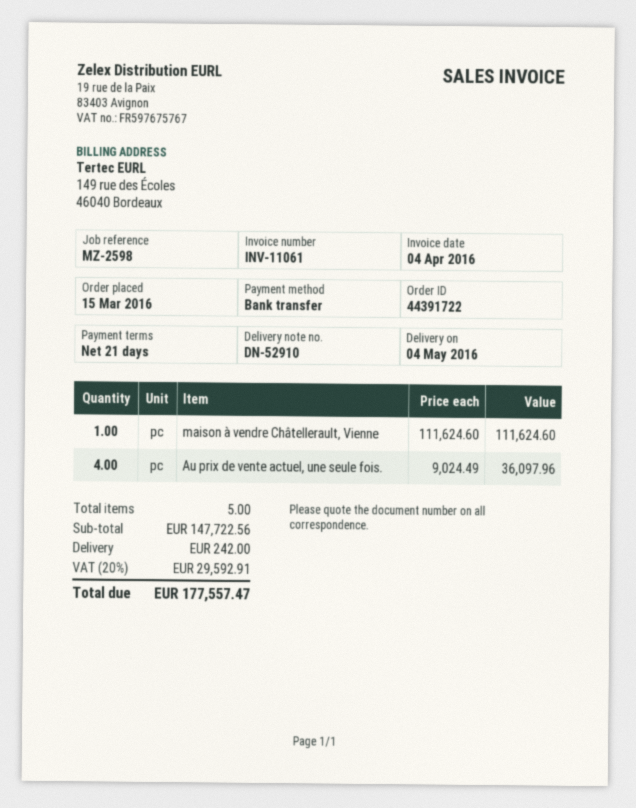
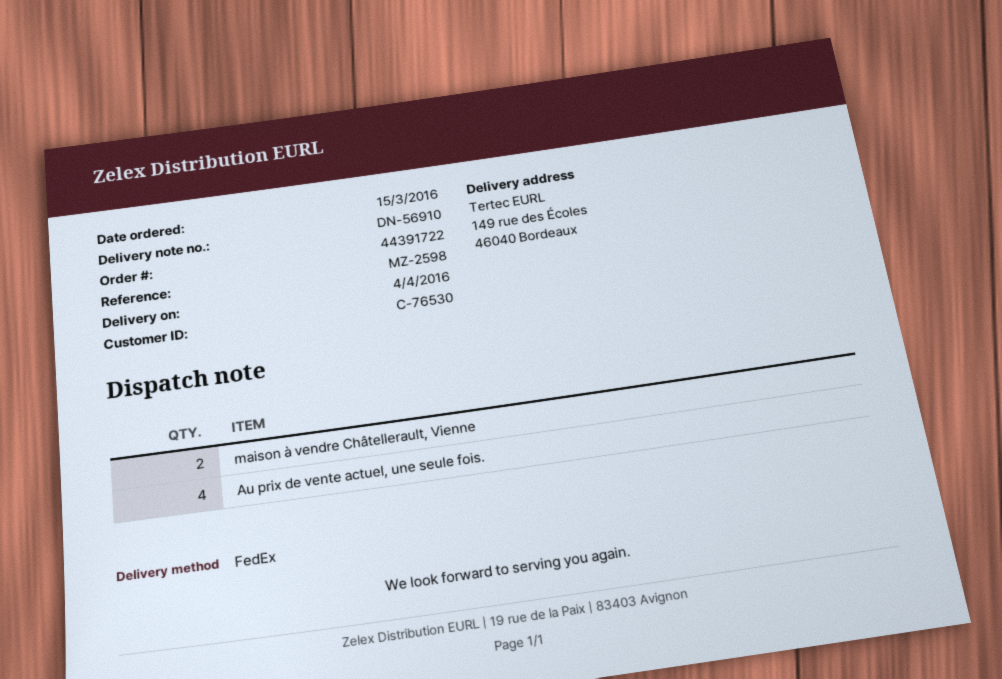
delivery note number: DN-52910 -> DN-56910
delivery date: 2016-05-04 -> 2016-04-04
maison à vendre Châtellerault, Vienne: 1 -> 2

